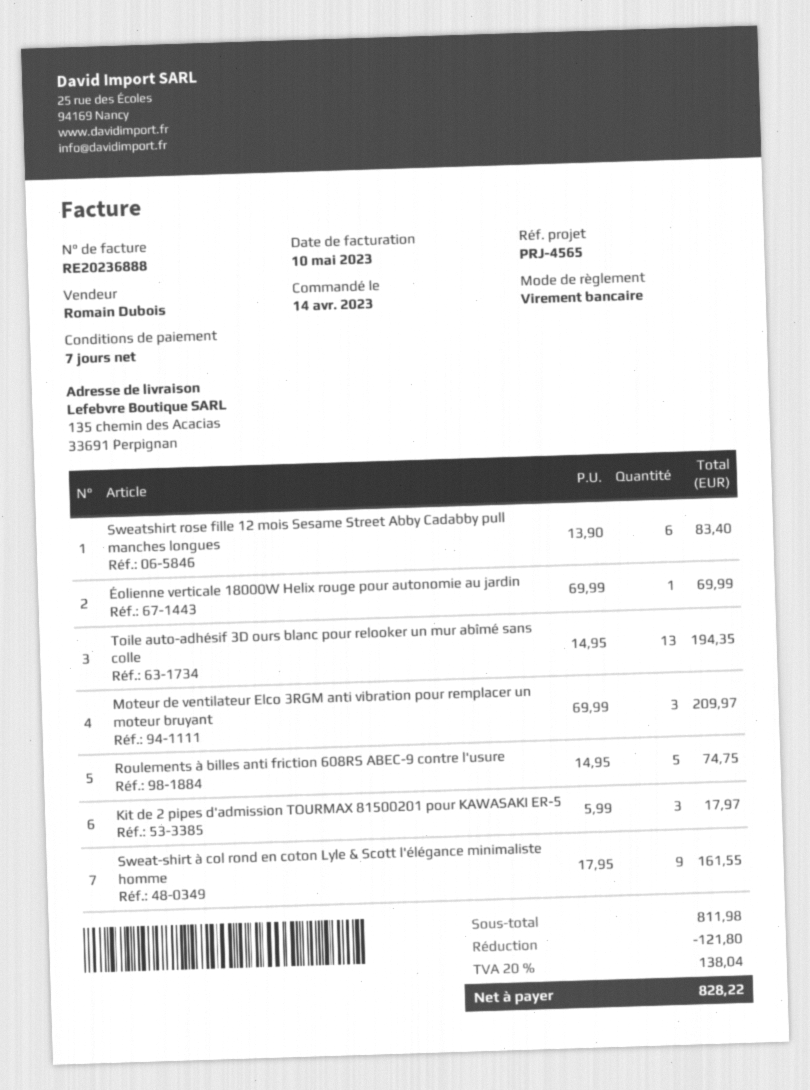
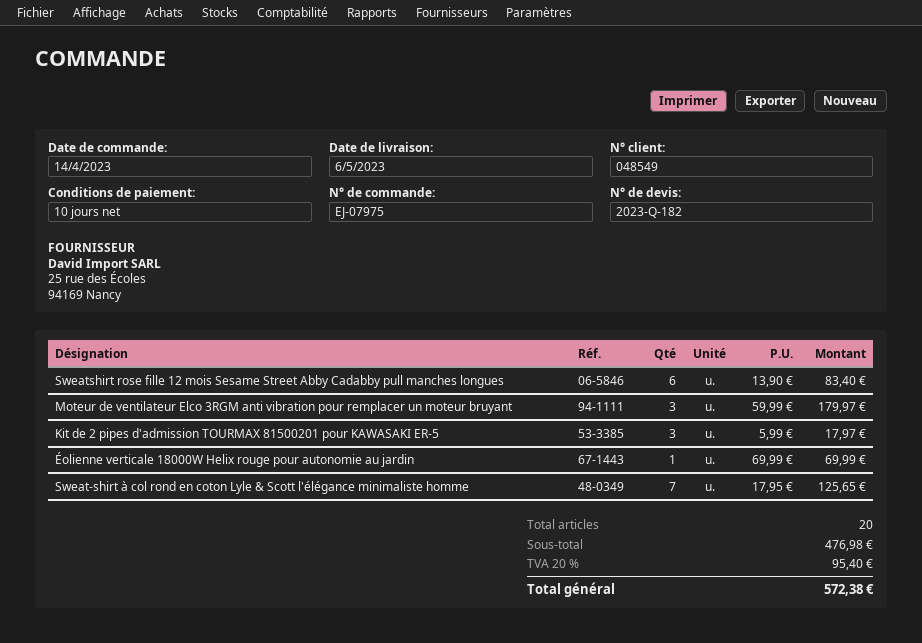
payment terms: 7 days -> 10 days
Toile auto-adhésif 3D ours blanc pour relooker un mur abîmé sans colle: 13 x 14.95 = 194.35 -> none
Moteur de ventilateur Elco 3RGM anti vibration pour remplacer un moteur bruyant: 3 x 69.99 = 209.97 -> 3 x 59.99 = 179.97
Roulements à billes anti friction 608RS ABEC-9 contre l'usure: 5 x 14.95 = 74.75 -> none
Sweat-shirt à col rond en coton Lyle & Scott l'élégance minimaliste homme: 9 x 17.95 = 161.55 -> 7 x 17.95 = 125.65
subtotal: 811.98 -> 476.98
discount: 121.80 -> none
tax: 20% = 138.04 -> 20% = 95.40
total: 828.22 -> 572.38

